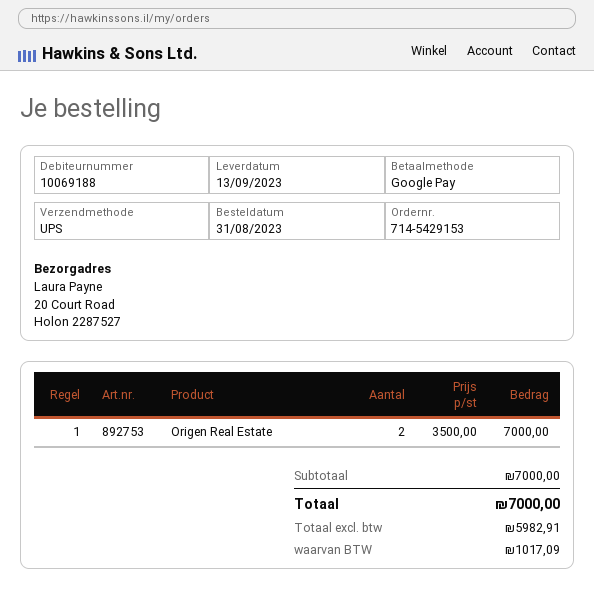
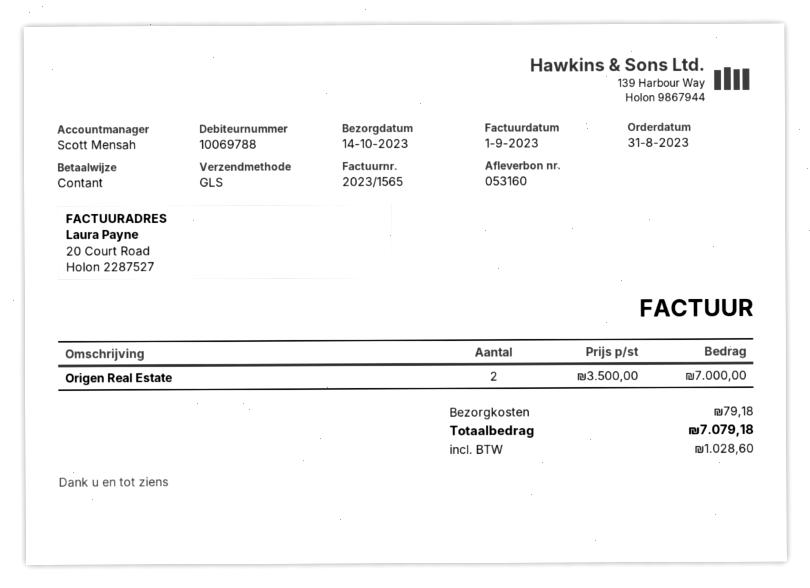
delivery date: 2023-09-13 -> 2023-10-14
customer number: 10069188 -> 10069788
payment method: Google Pay -> cash
shipping method: UPS -> GLS
shipping: none -> 79.18
tax: 1017.09 -> 1028.60
total: 7000.00 -> 7079.18

